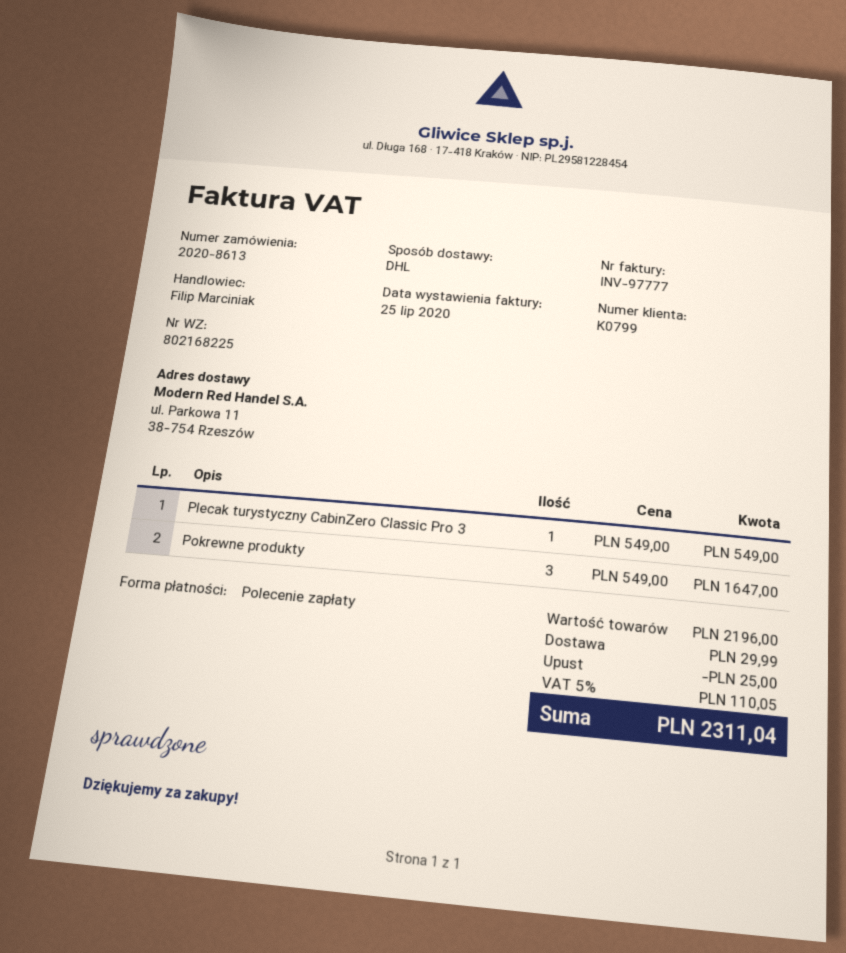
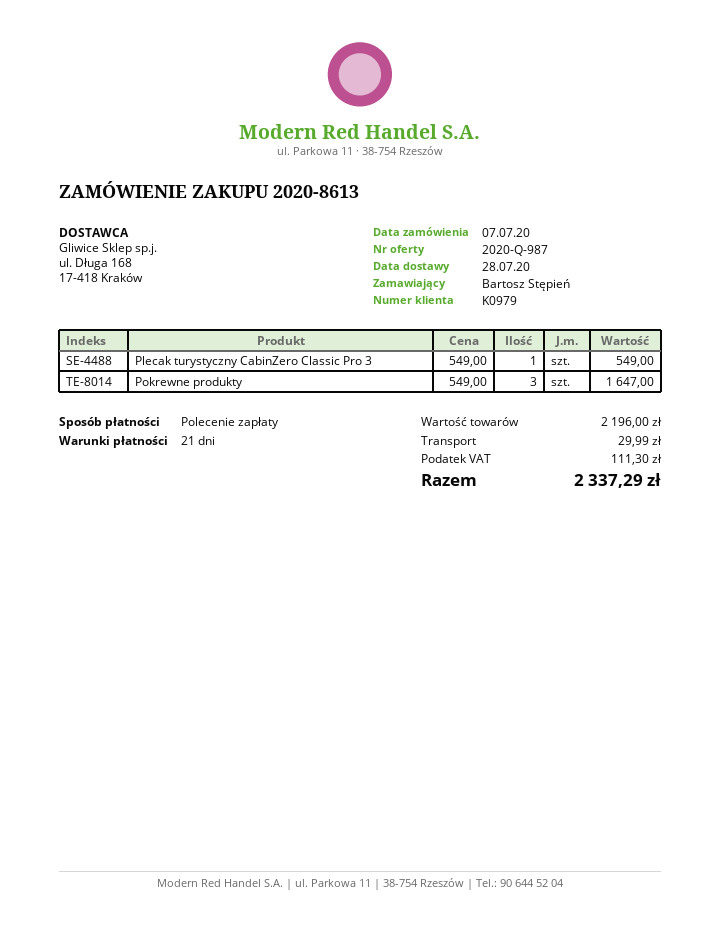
customer number: K0799 -> K0979
discount: 25.00 -> none
tax: 110.05 -> 111.30
total: 2311.04 -> 2337.29

